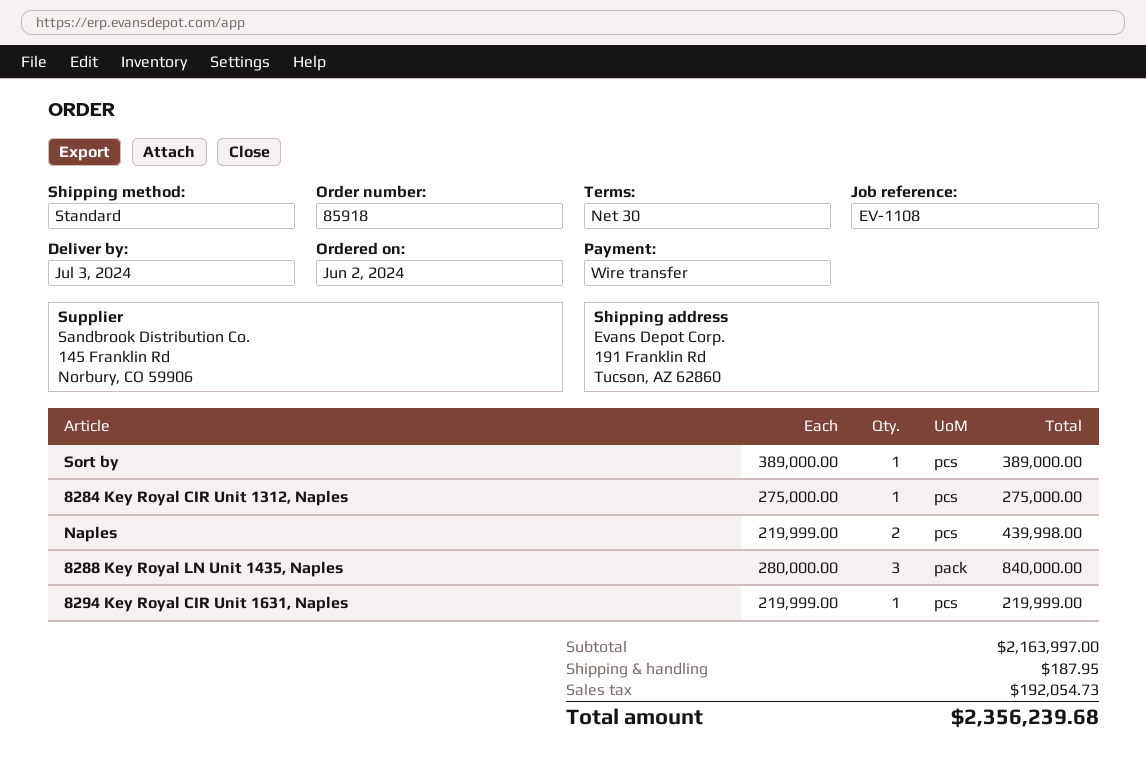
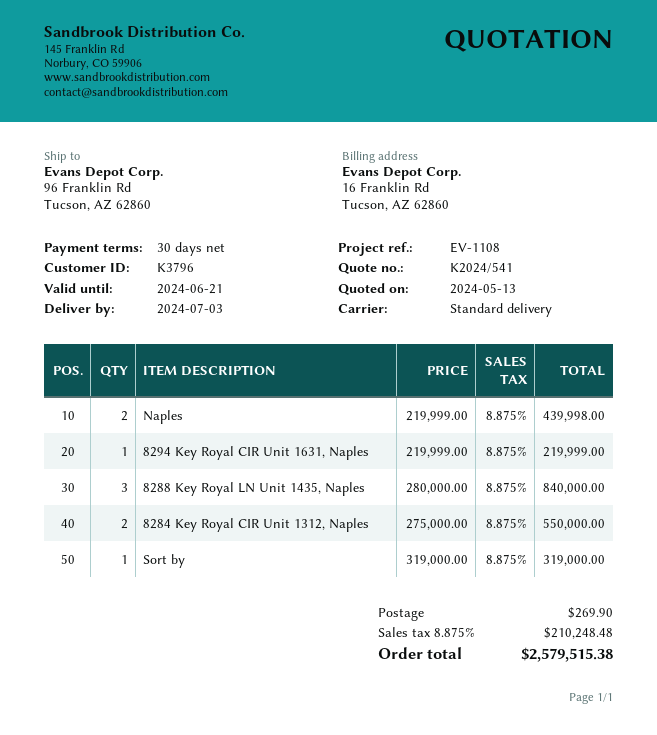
ship to: 191 Franklin Rd, Tucson, AZ 62860 -> 96 Franklin Rd, Tucson, AZ 62860
Sort by: 1 x 389000.00 = 389000.00 -> 1 x 319000.00 = 319000.00
8284 Key Royal CIR Unit 1312, Naples: 1 x 275000.00 = 275000.00 -> 2 x 275000.00 = 550000.00
shipping: 187.95 -> 269.90
tax: 192054.73 -> 210248.48
total: 2356239.68 -> 2579515.38

